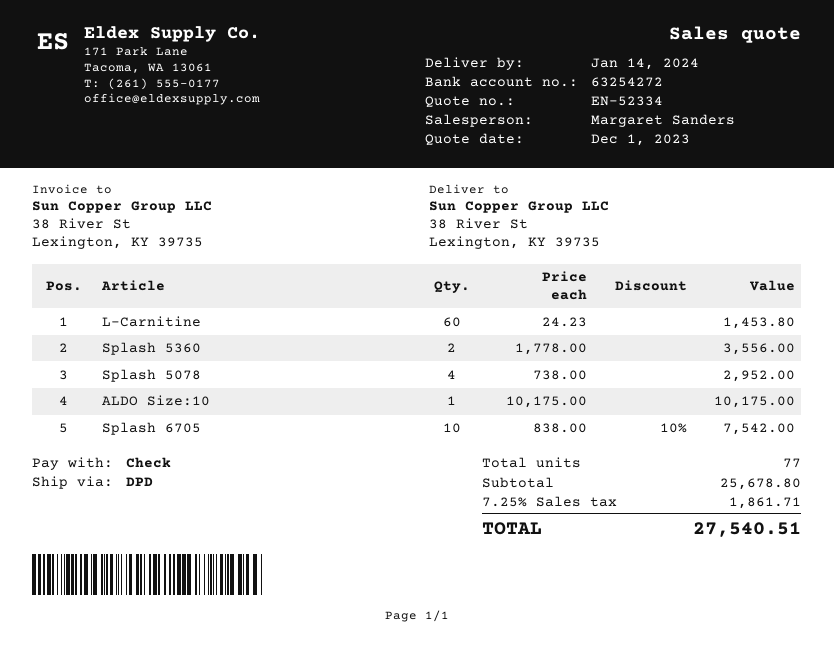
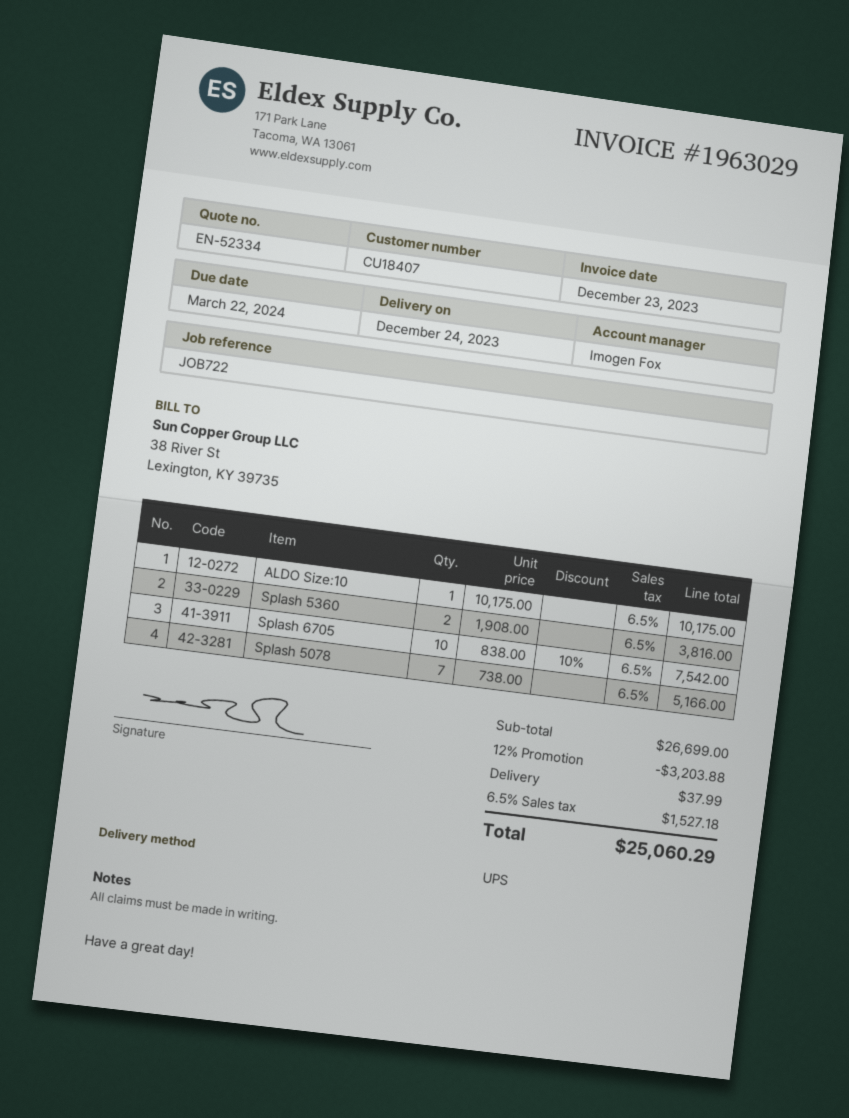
delivery date: 2024-01-14 -> 2023-12-24
sales rep: Margaret Sanders -> Imogen Fox
shipping method: DPD -> UPS
L-Carnitine: 60 x 24.23 = 1453.80 -> none
Splash 5360: 2 x 1778.00 = 3556.00 -> 2 x 1908.00 = 3816.00
Splash 5078: 4 x 738.00 = 2952.00 -> 7 x 738.00 = 5166.00
subtotal: 25678.80 -> 26699.00
discount: none -> 12% = 3203.88
shipping: none -> 37.99
tax: 7.25% = 1861.71 -> 6.5% = 1527.18
total: 27540.51 -> 25060.29

